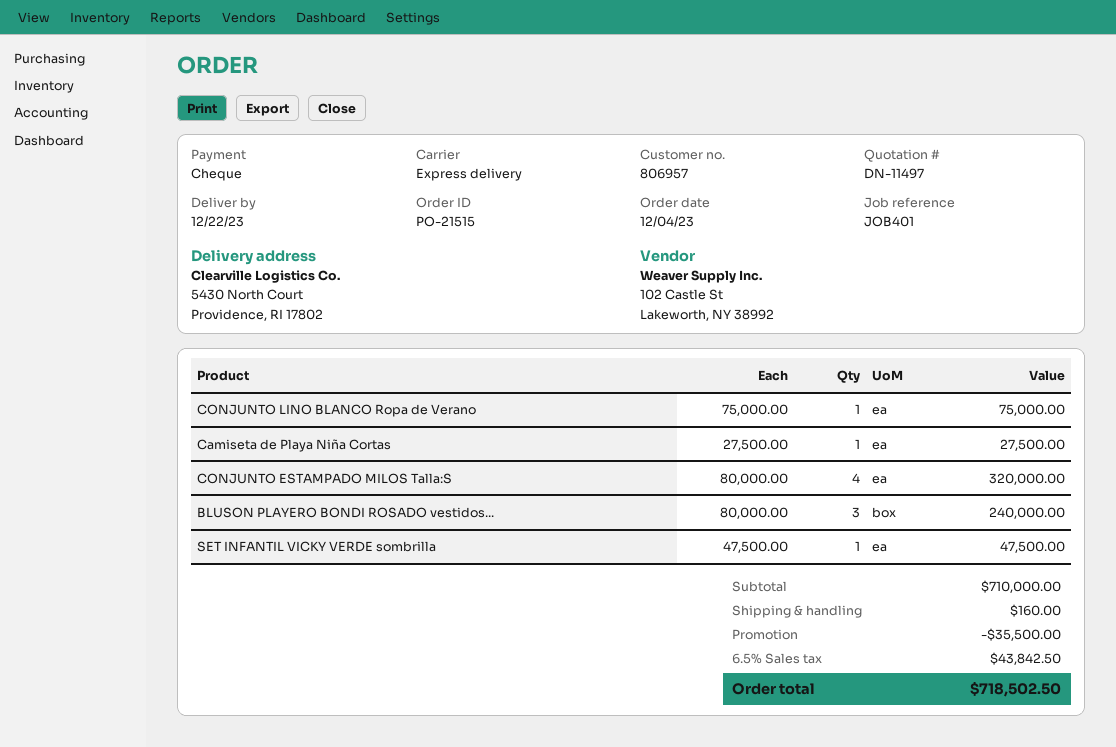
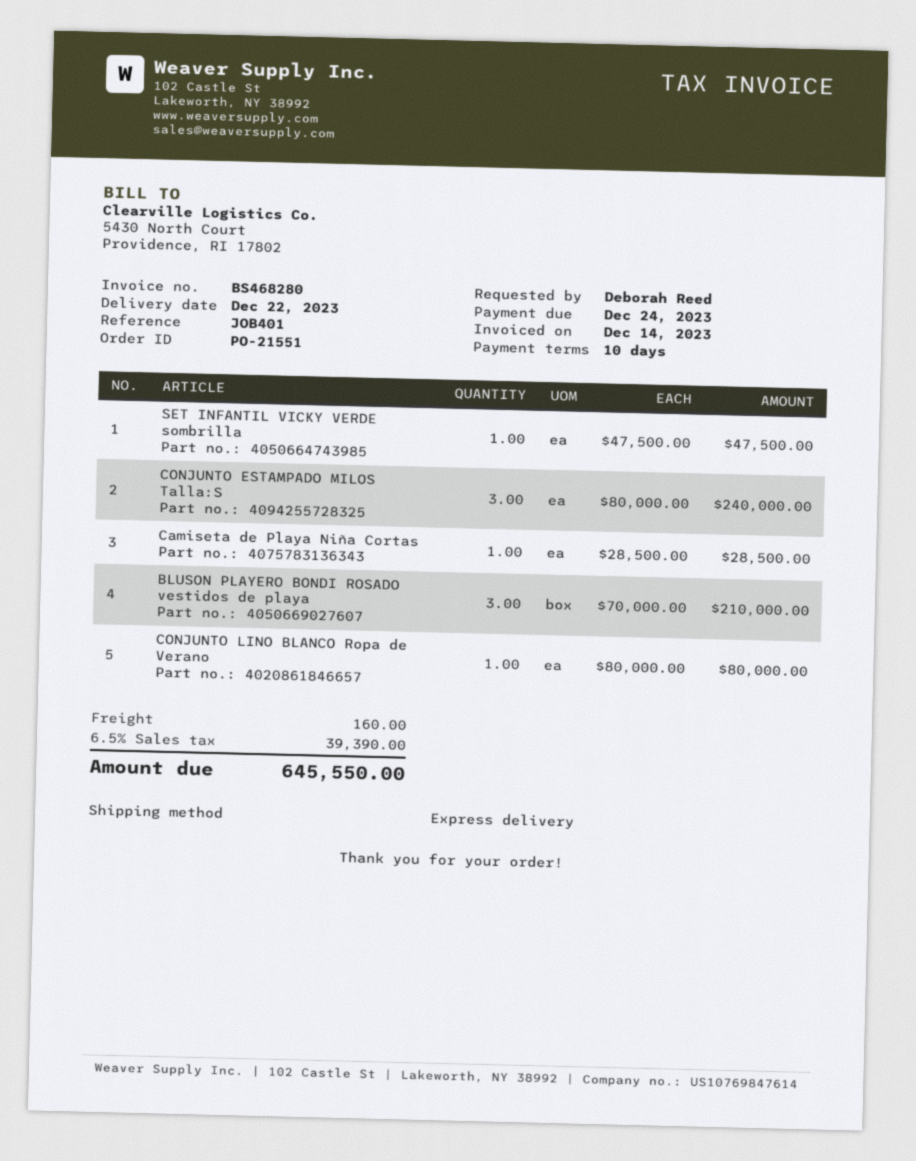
order number: PO-21515 -> PO-21551
CONJUNTO LINO BLANCO Ropa de Verano: 1 x 75000.00 = 75000.00 -> 1 x 80000.00 = 80000.00
Camiseta de Playa Niña Cortas: 1 x 27500.00 = 27500.00 -> 1 x 28500.00 = 28500.00
CONJUNTO ESTAMPADO MILOS Talla:S: 4 x 80000.00 = 320000.00 -> 3 x 80000.00 = 240000.00
BLUSON PLAYERO BONDI ROSADO vestidos...: 3 x 80000.00 = 240000.00 -> 3 x 70000.00 = 210000.00
discount: 35500.00 -> none
tax: 6.5% = 43842.50 -> 6.5% = 39390.00
total: 718502.50 -> 645550.00

